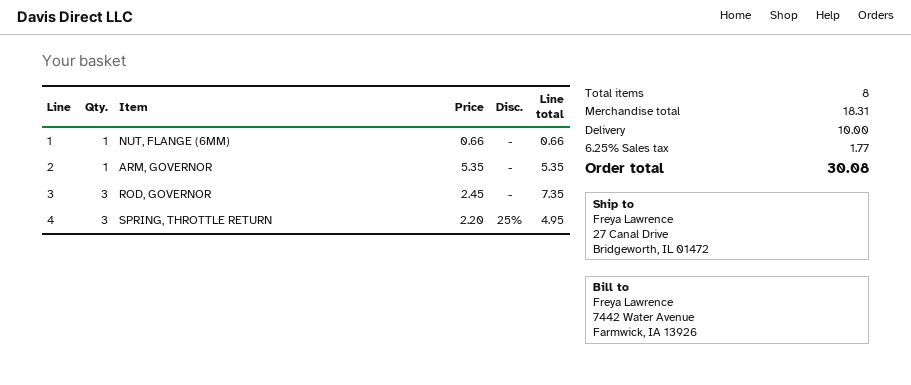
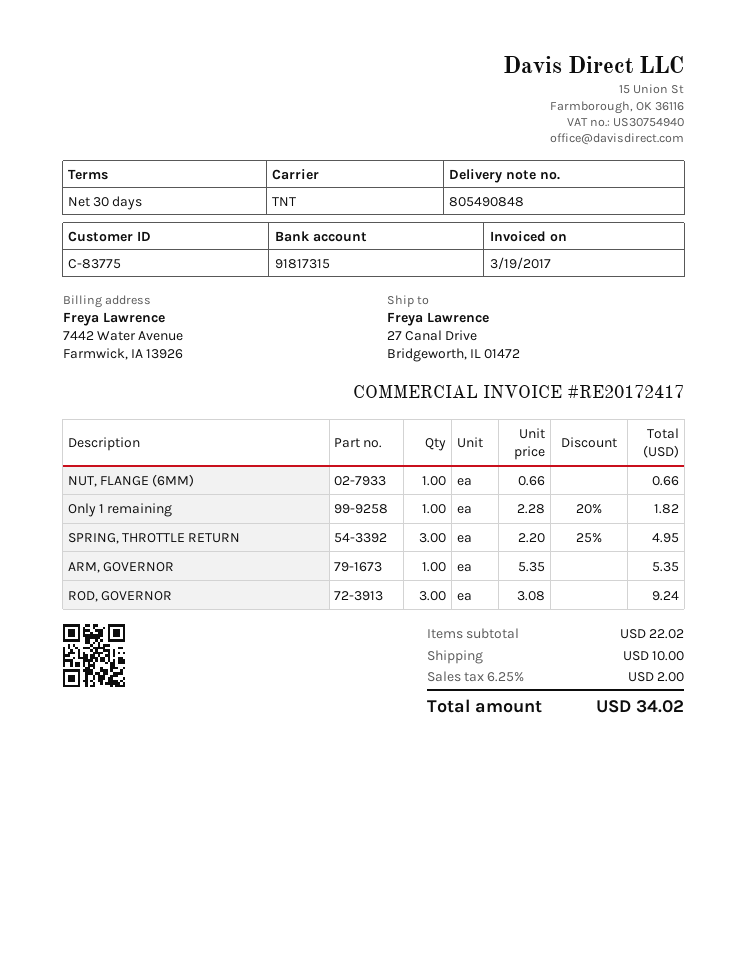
ROD, GOVERNOR: 3 x 2.45 = 7.35 -> 3 x 3.08 = 9.24
Only 1 remaining: none -> 1 x 2.28 - 20% = 1.82
subtotal: 18.31 -> 22.02
tax: 6.25% = 1.77 -> 6.25% = 2.00
total: 30.08 -> 34.02

